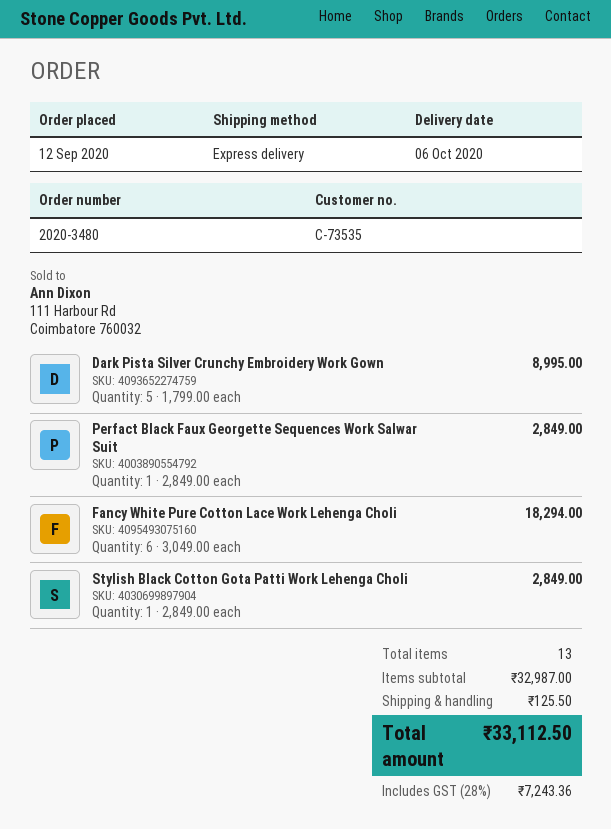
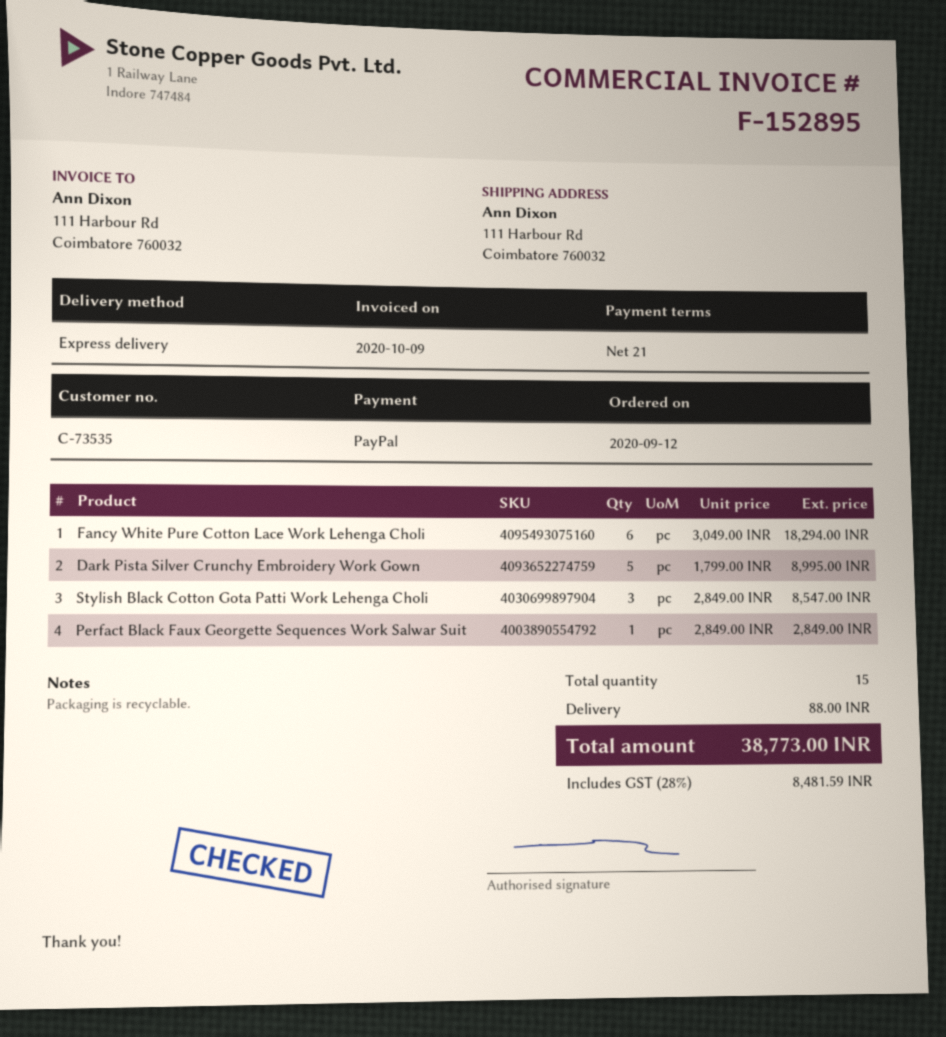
Stylish Black Cotton Gota Patti Work Lehenga Choli: 1 x 2849.00 = 2849.00 -> 3 x 2849.00 = 8547.00
total quantity: 13 -> 15
shipping: 125.50 -> 88.00
tax: 28% = 7243.36 -> 28% = 8481.59
total: 33112.50 -> 38773.00

